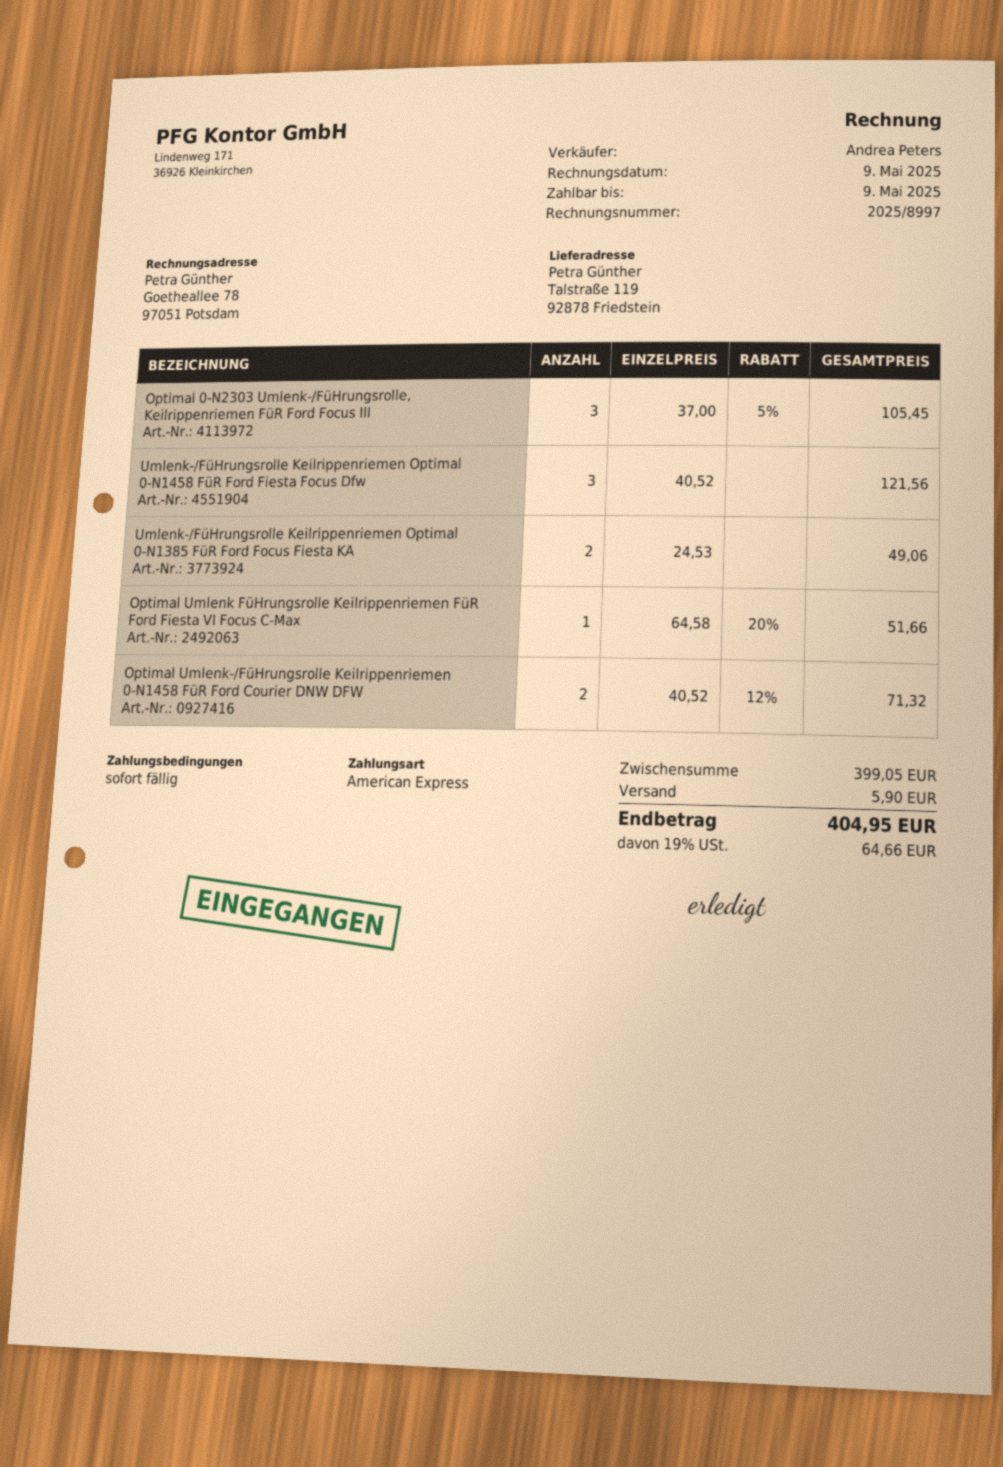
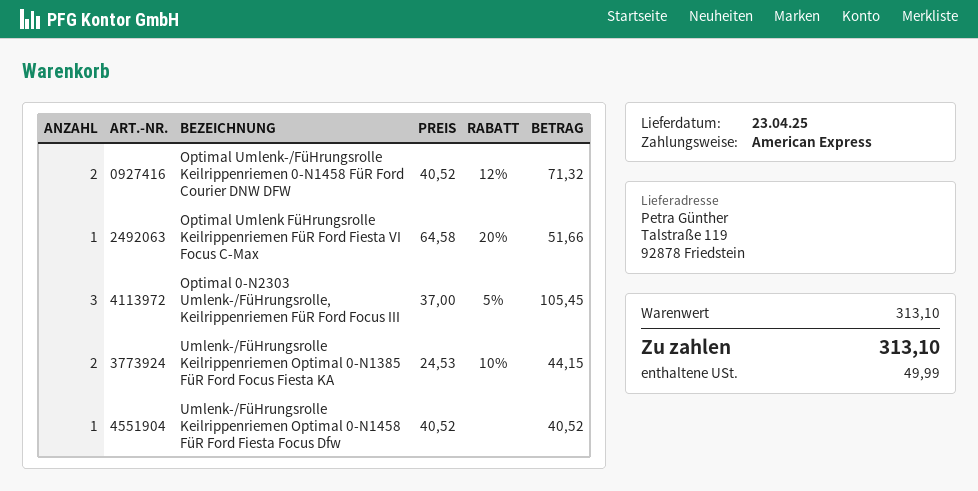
Umlenk-/FüHrungsrolle Keilrippenriemen Optimal 0-N1458 FüR Ford Fiesta Focus Dfw: 3 x 40.52 = 121.56 -> 1 x 40.52 = 40.52
Umlenk-/FüHrungsrolle Keilrippenriemen Optimal 0-N1385 FüR Ford Focus Fiesta KA: 2 x 24.53 = 49.06 -> 2 x 24.53 - 10% = 44.15
subtotal: 399.05 -> 313.10
shipping: 5.90 -> none
tax: 64.66 -> 49.99
total: 404.95 -> 313.10

